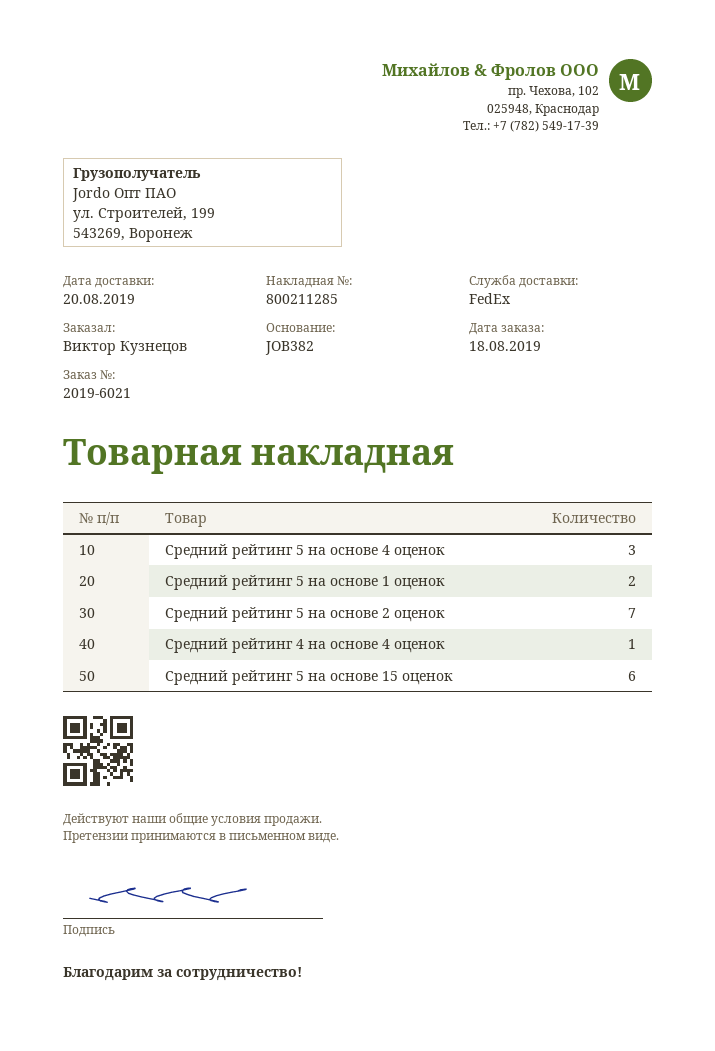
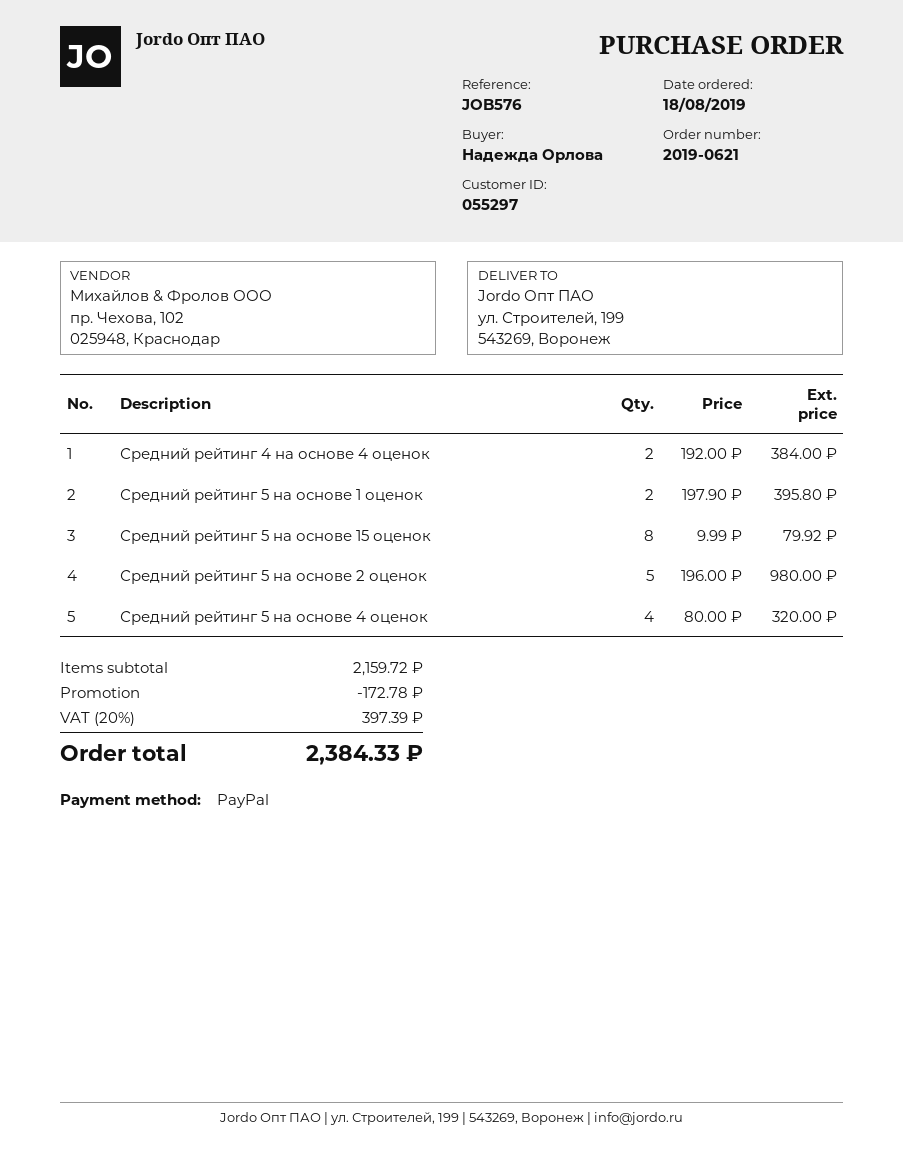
order number: 2019-6021 -> 2019-0621
reference: JOB382 -> JOB576
ordered by: Виктор Кузнецов -> Надежда Орлова
Средний рейтинг 5 на основе 4 оценок: 3 -> 4
Средний рейтинг 5 на основе 2 оценок: 7 -> 5
Средний рейтинг 4 на основе 4 оценок: 1 -> 2
Средний рейтинг 5 на основе 15 оценок: 6 -> 8

